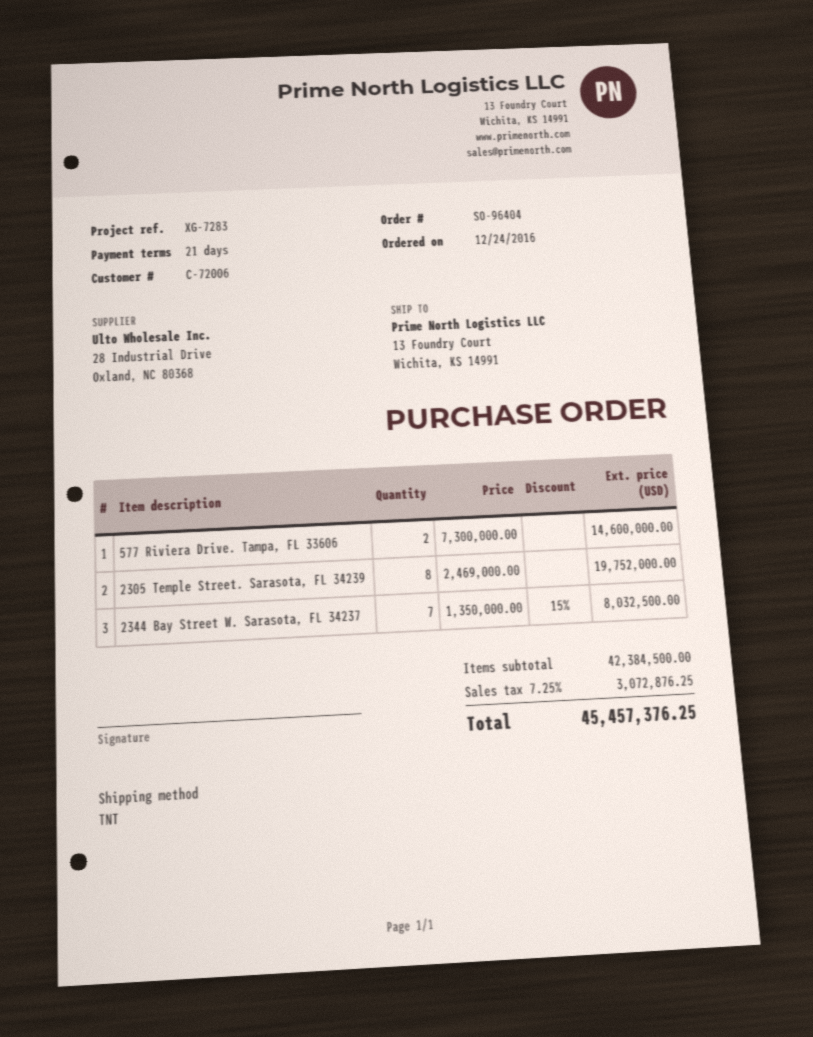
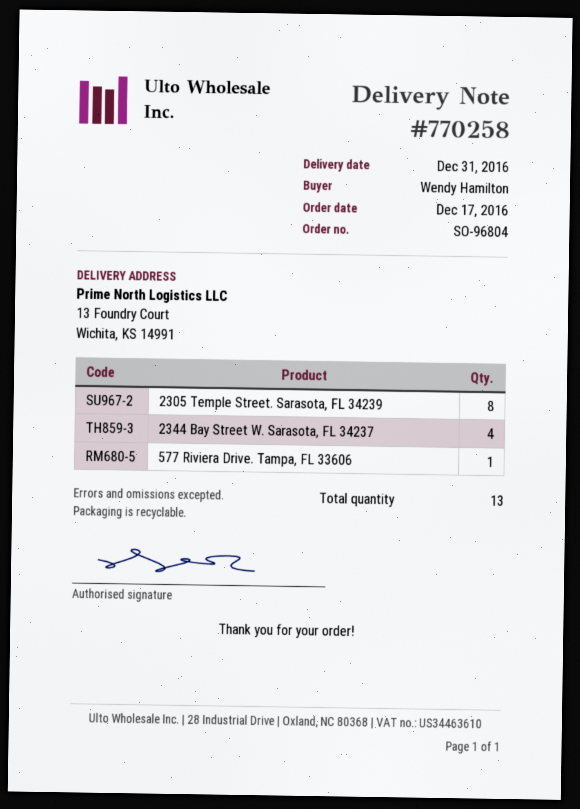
order number: SO-96404 -> SO-96804
order date: 2016-12-24 -> 2016-12-17
577 Riviera Drive. Tampa, FL 33606: 2 -> 1
2344 Bay Street W. Sarasota, FL 34237: 7 -> 4

